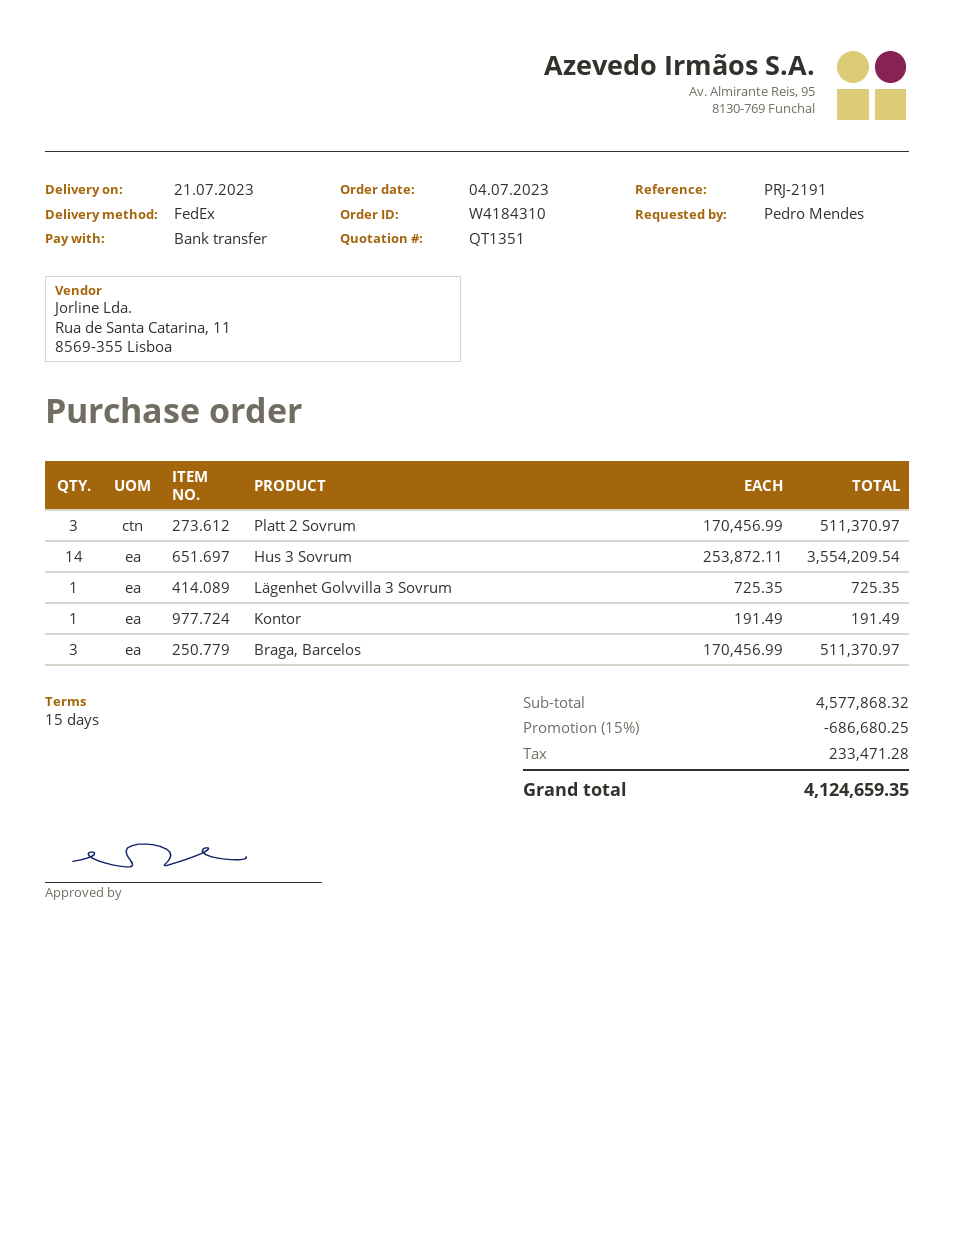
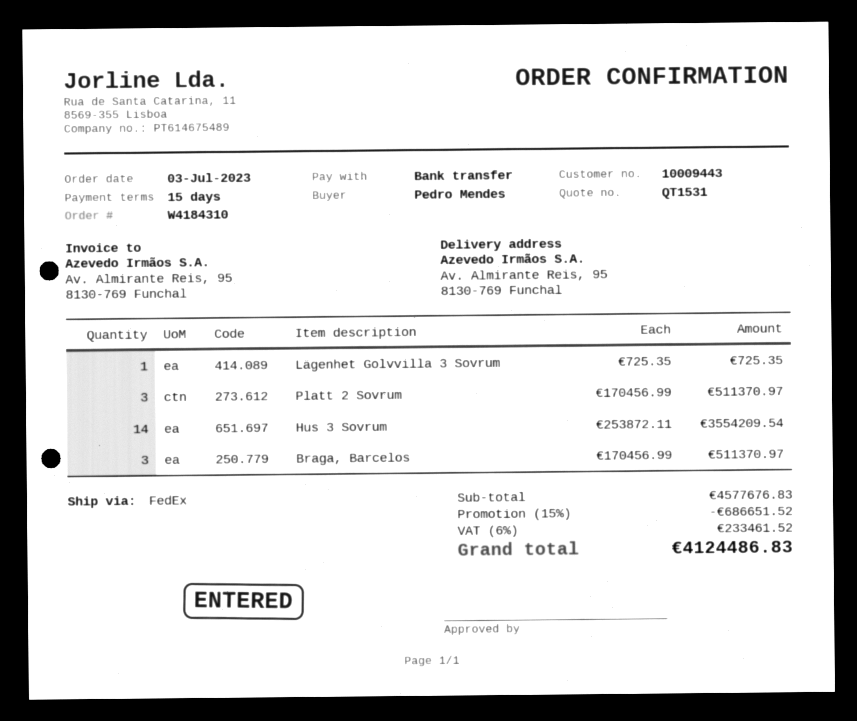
quote number: QT1351 -> QT1531
order date: 2023-07-04 -> 2023-07-03
Kontor: 1 x 191.49 = 191.49 -> none
subtotal: 4577868.32 -> 4577676.83
discount: 15% = 686680.25 -> 15% = 686651.52
tax: 233471.28 -> 233461.52
total: 4124659.35 -> 4124486.83

